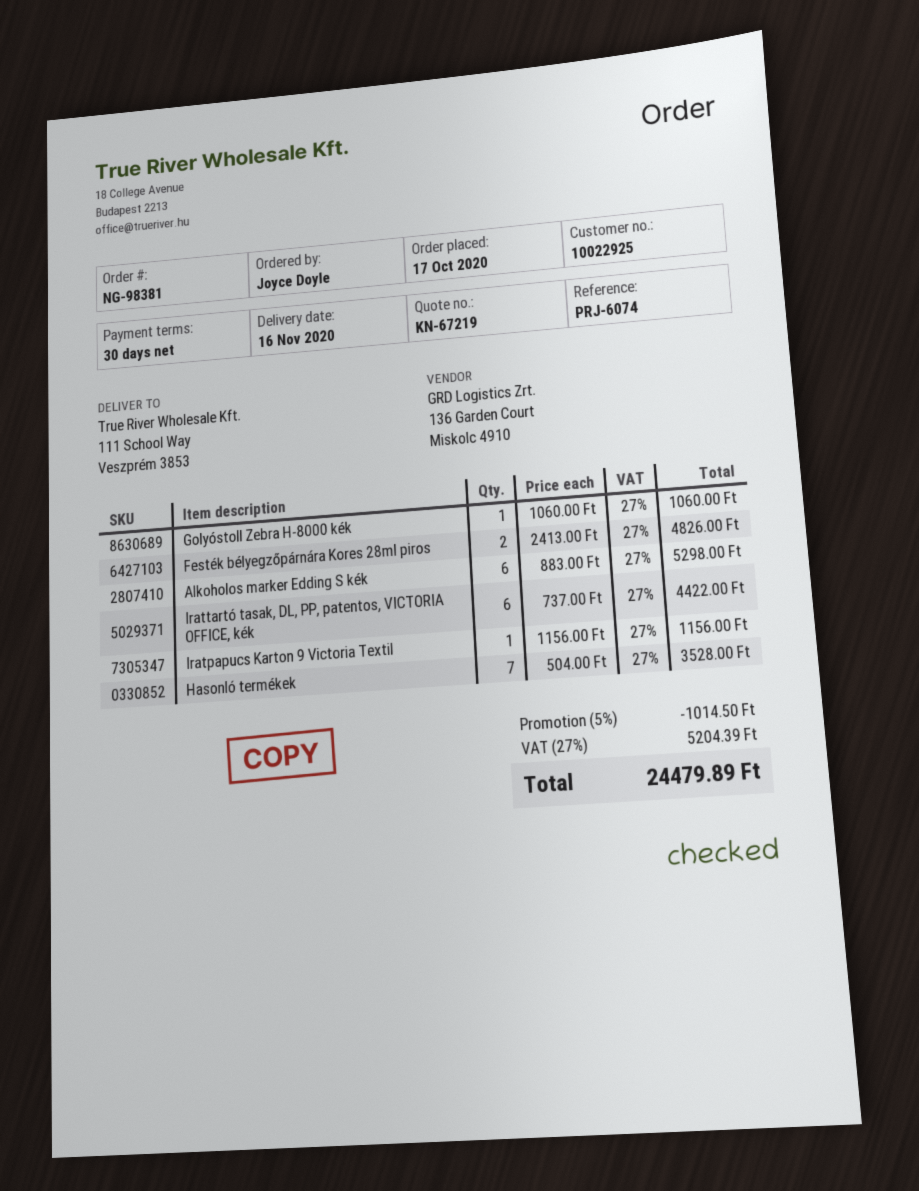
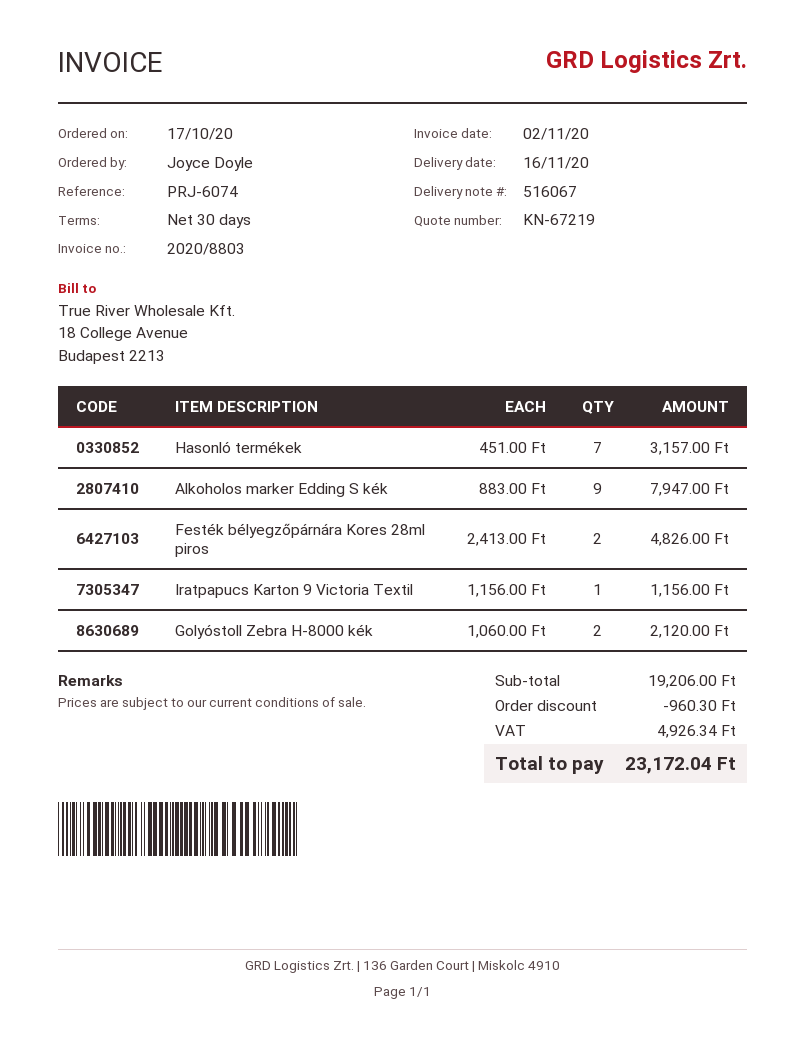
Golyóstoll Zebra H-8000 kék: 1 x 1060.00 = 1060.00 -> 2 x 1060.00 = 2120.00
Alkoholos marker Edding S kék: 6 x 883.00 = 5298.00 -> 9 x 883.00 = 7947.00
Irattartó tasak, DL, PP, patentos, VICTORIA OFFICE, kék: 6 x 737.00 = 4422.00 -> none
Hasonló termékek: 7 x 504.00 = 3528.00 -> 7 x 451.00 = 3157.00
discount: 1014.50 -> 960.30
tax: 5204.39 -> 4926.34
total: 24479.89 -> 23172.04

